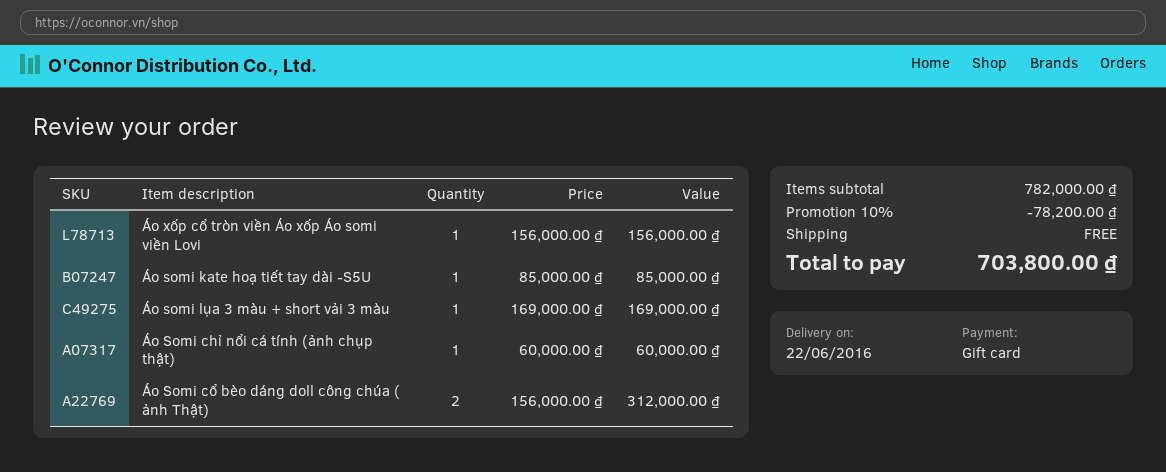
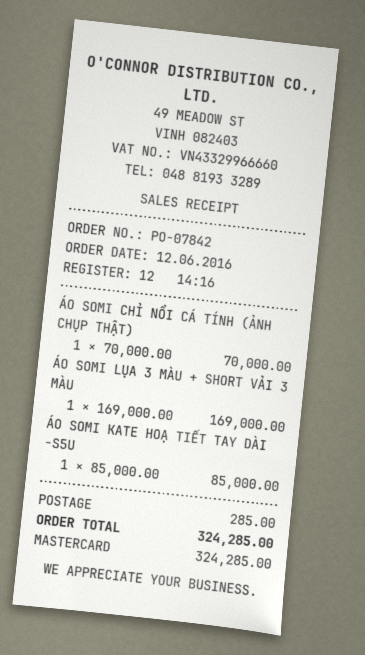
payment method: gift card -> Mastercard
Áo xốp cổ tròn viền Áo xốp Áo somi viền Lovi: 1 x 156000.00 = 156000.00 -> none
Áo Somi chỉ nổi cá tính (ảnh chụp thật): 1 x 60000.00 = 60000.00 -> 1 x 70000.00 = 70000.00
Áo Somi cổ bèo dáng doll công chúa ( ảnh Thật): 2 x 156000.00 = 312000.00 -> none
discount: 10% = 78200.00 -> none
shipping: 0.00 -> 285.00
total: 703800.00 -> 324285.00

